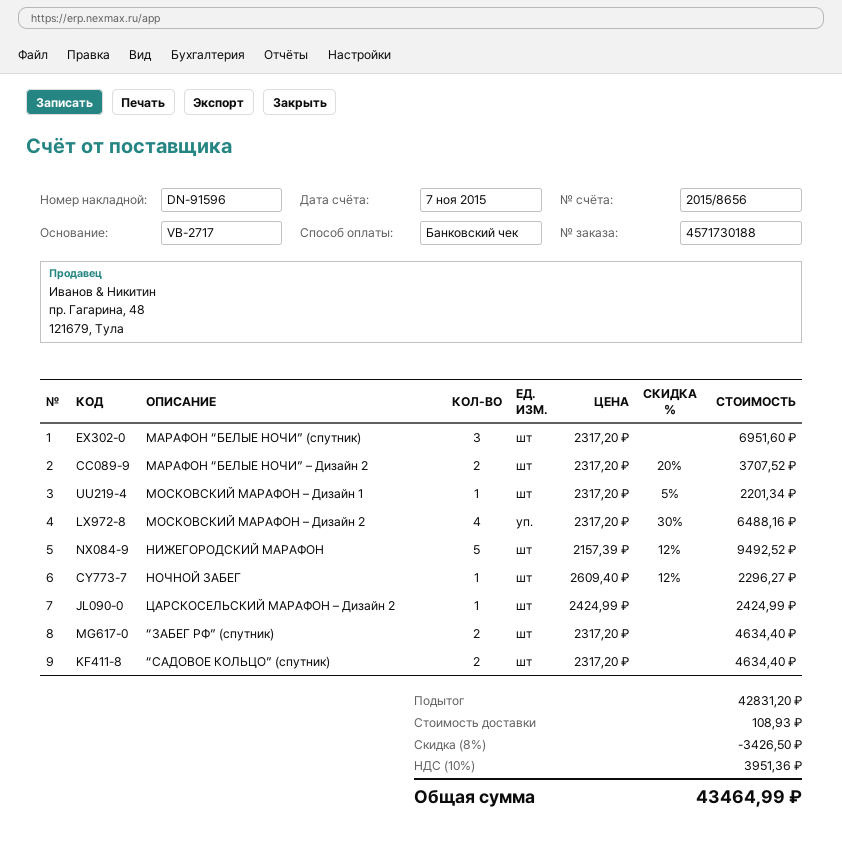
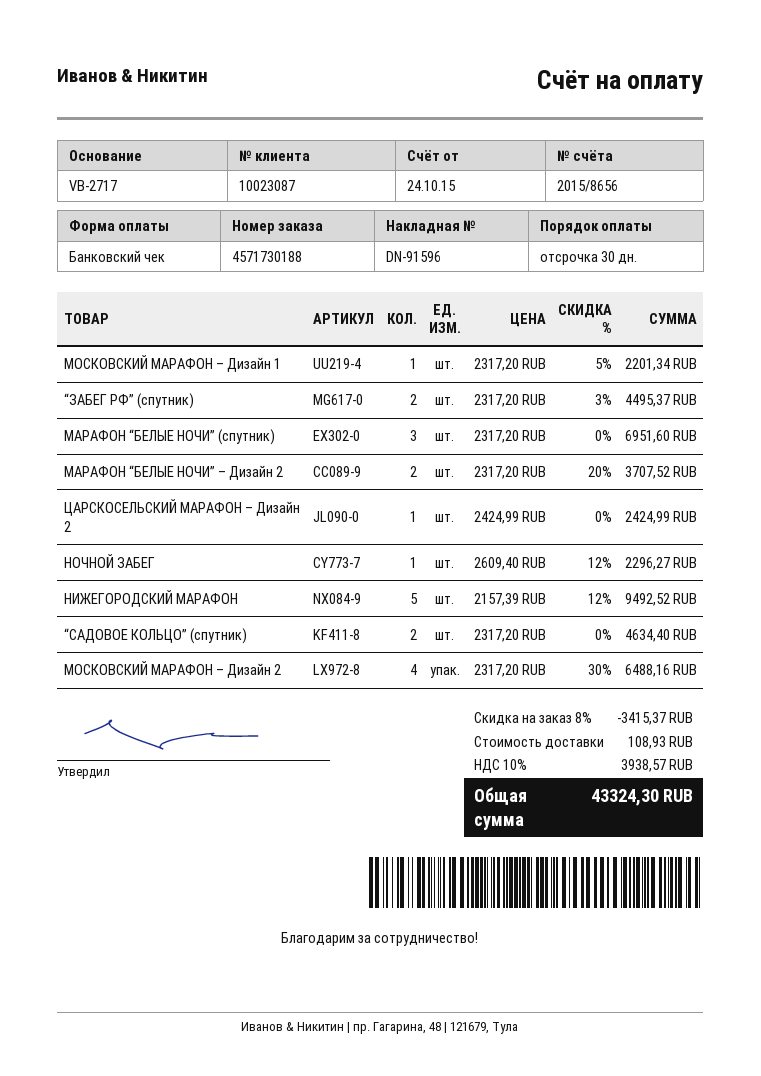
invoice date: 2015-11-07 -> 2015-10-24
“ЗАБЕГ РФ” (спутник): 2 x 2317.20 = 4634.40 -> 2 x 2317.20 - 3% = 4495.37
discount: 8% = 3426.50 -> 8% = 3415.37
tax: 10% = 3951.36 -> 10% = 3938.57
total: 43464.99 -> 43324.30

